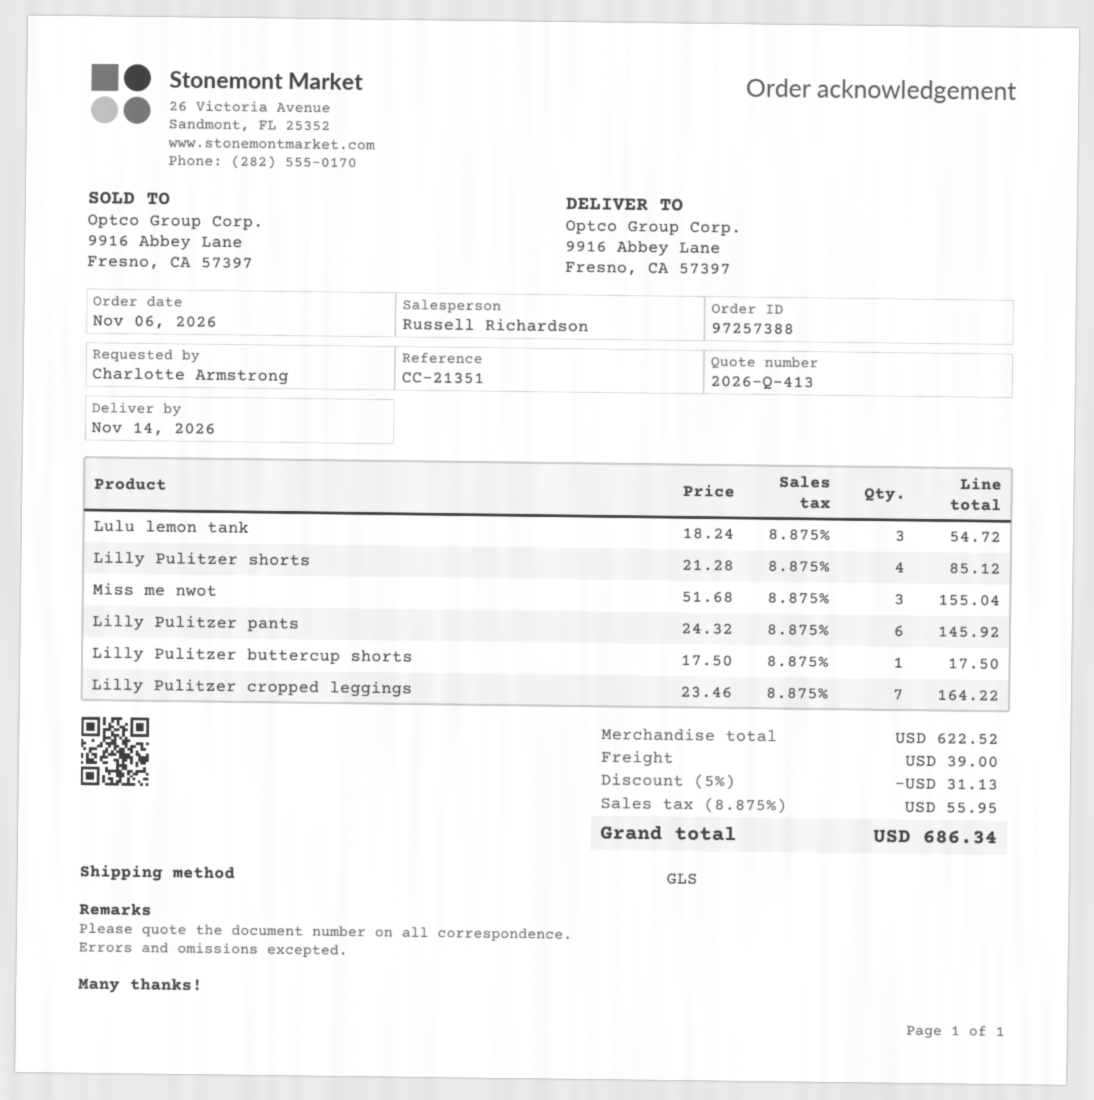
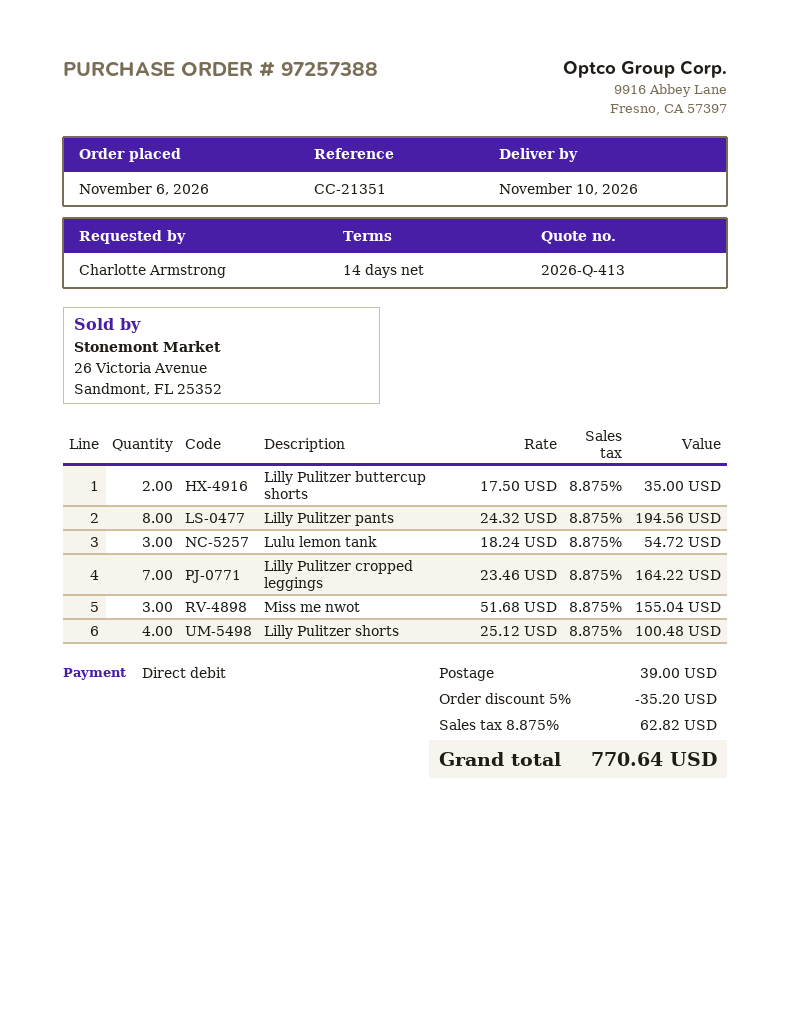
delivery date: 2026-11-14 -> 2026-11-10
Lilly Pulitzer shorts: 4 x 21.28 = 85.12 -> 4 x 25.12 = 100.48
Lilly Pulitzer pants: 6 x 24.32 = 145.92 -> 8 x 24.32 = 194.56
Lilly Pulitzer buttercup shorts: 1 x 17.50 = 17.50 -> 2 x 17.50 = 35.00
discount: 5% = 31.13 -> 5% = 35.20
tax: 8.875% = 55.95 -> 8.875% = 62.82
total: 686.34 -> 770.64

